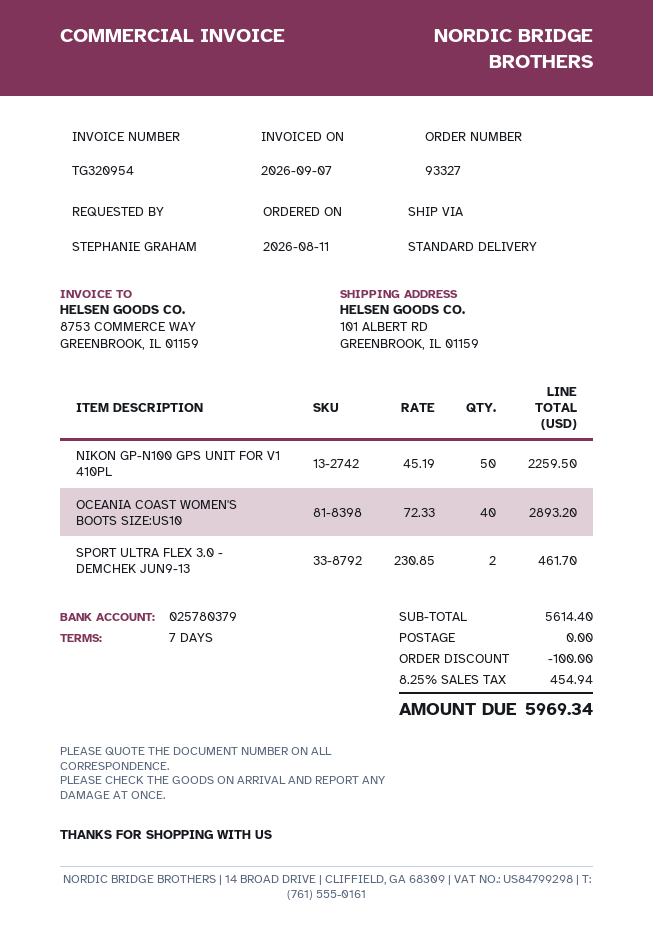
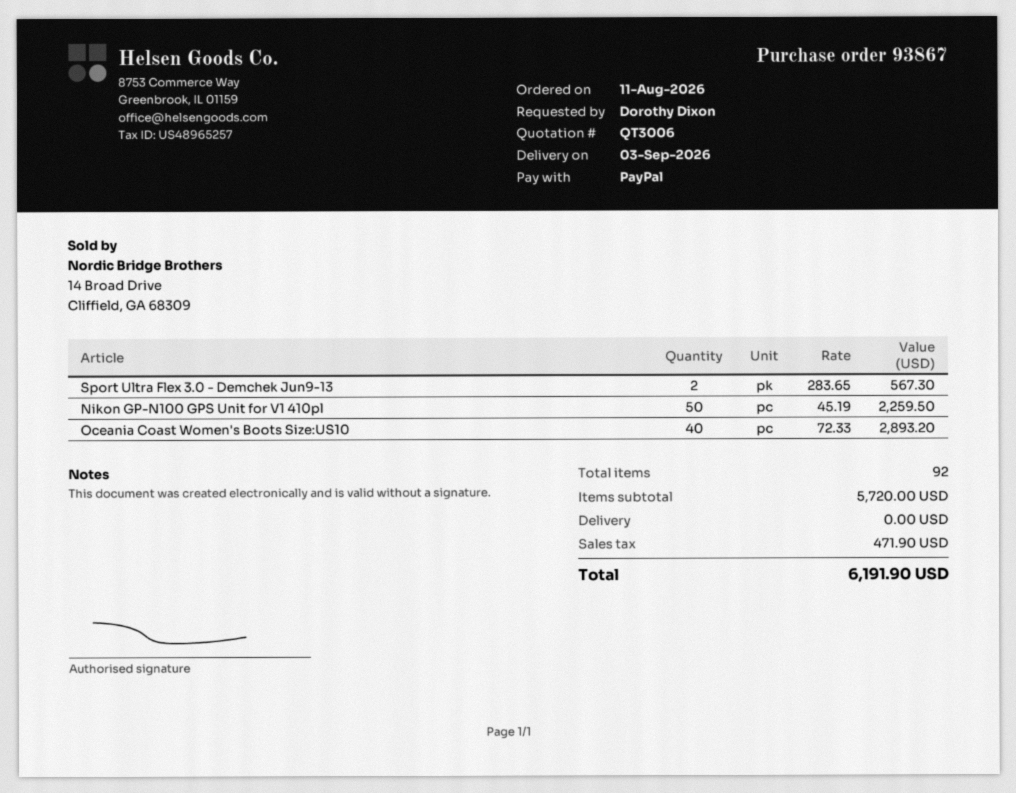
order number: 93327 -> 93867
ordered by: STEPHANIE GRAHAM -> Dorothy Dixon
SPORT ULTRA FLEX 3.0 - DEMCHEK JUN9-13: 2 x 230.85 = 461.70 -> 2 x 283.65 = 567.30
subtotal: 5614.40 -> 5720.00
discount: 100.00 -> none
tax: 454.94 -> 471.90
total: 5969.34 -> 6191.90

